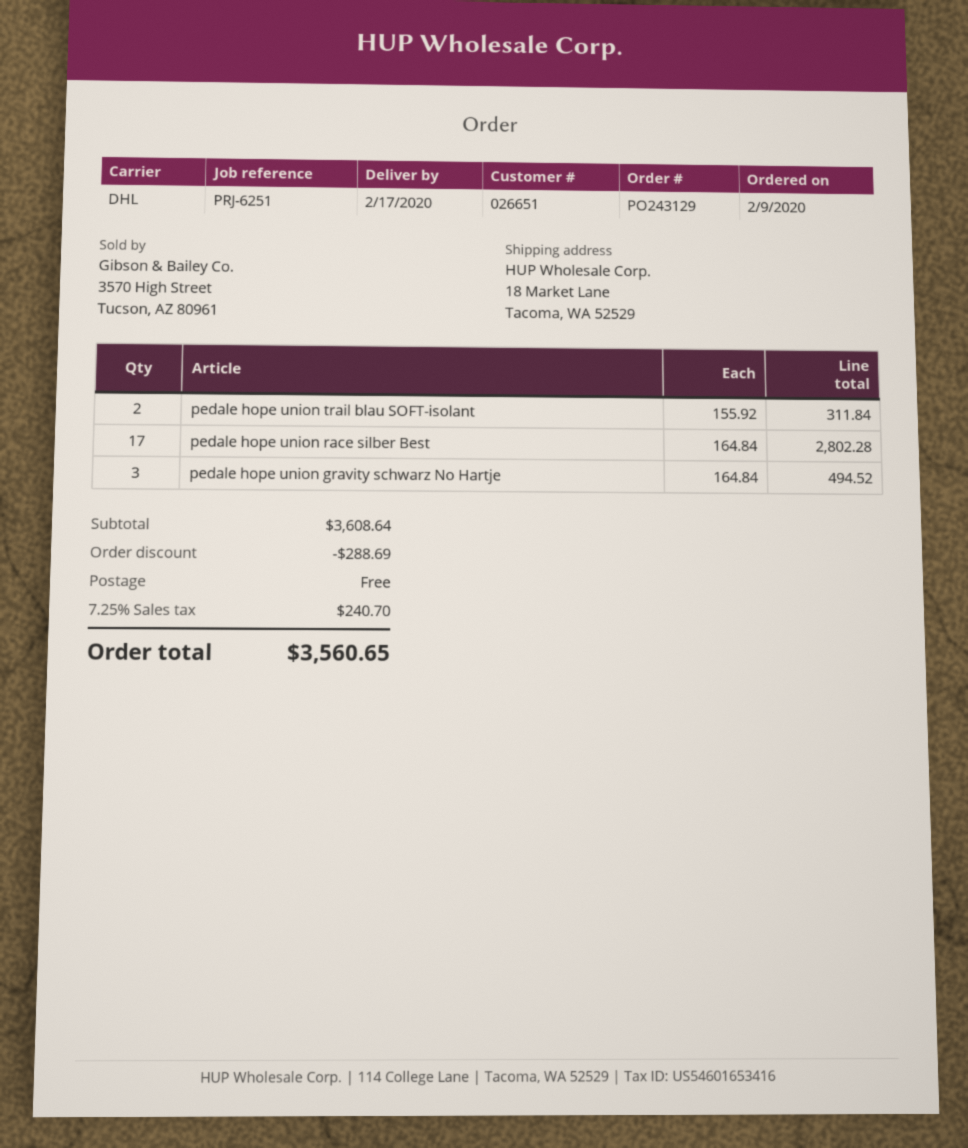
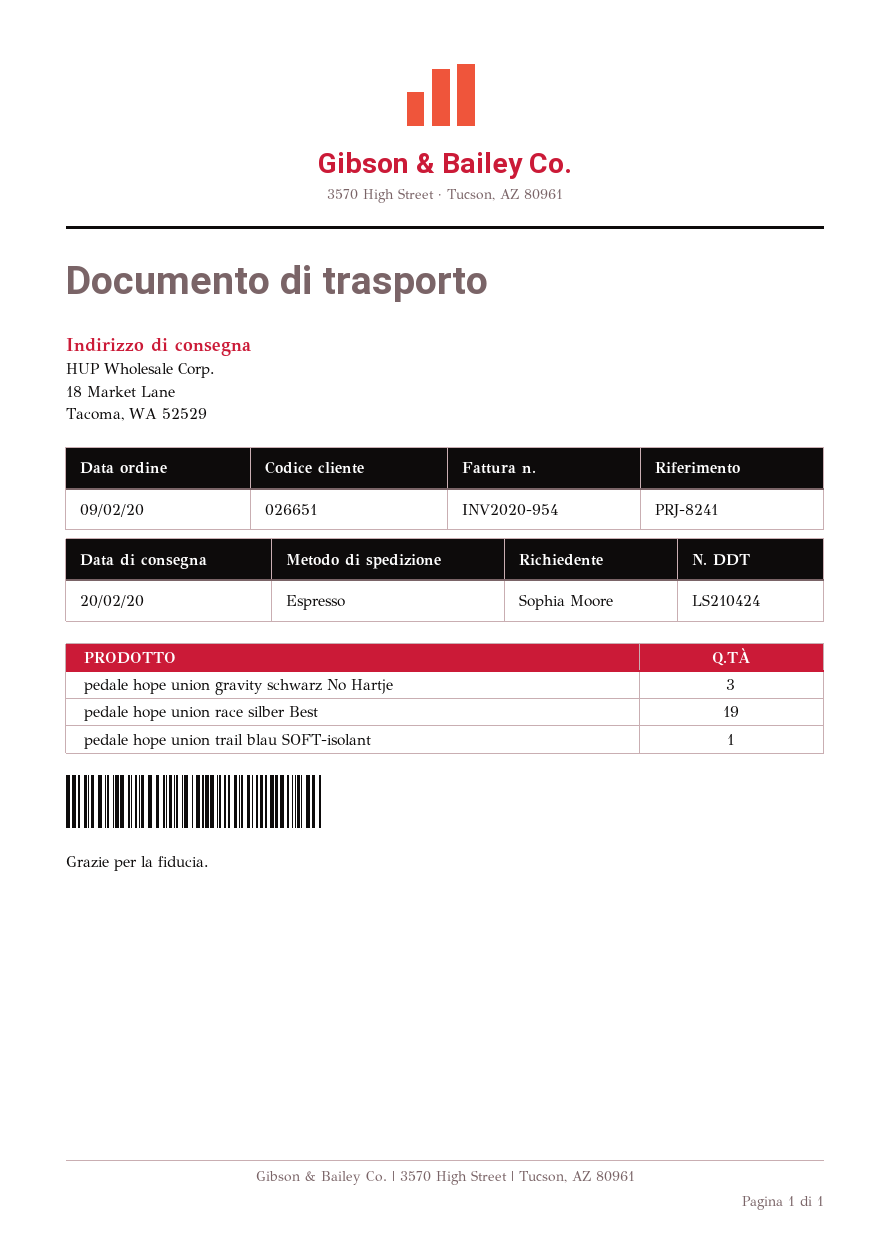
delivery date: 2020-02-17 -> 2020-02-20
reference: PRJ-6251 -> PRJ-8241
shipping method: DHL -> express
pedale hope union trail blau SOFT-isolant: 2 -> 1
pedale hope union race silber Best: 17 -> 19

